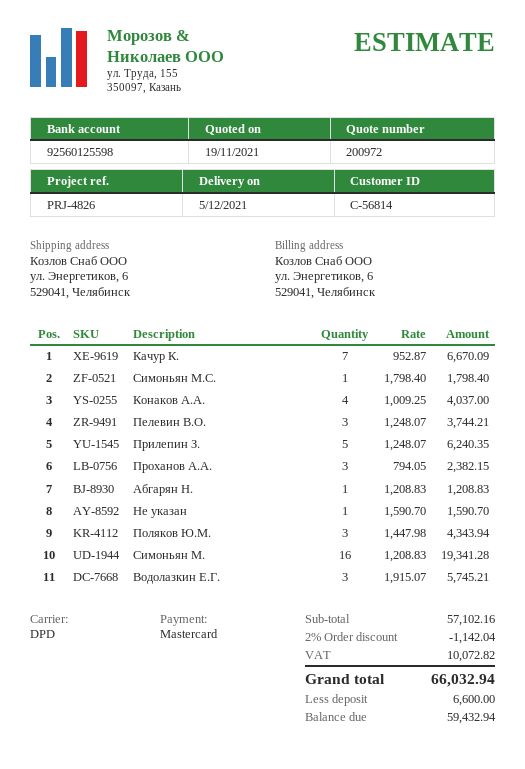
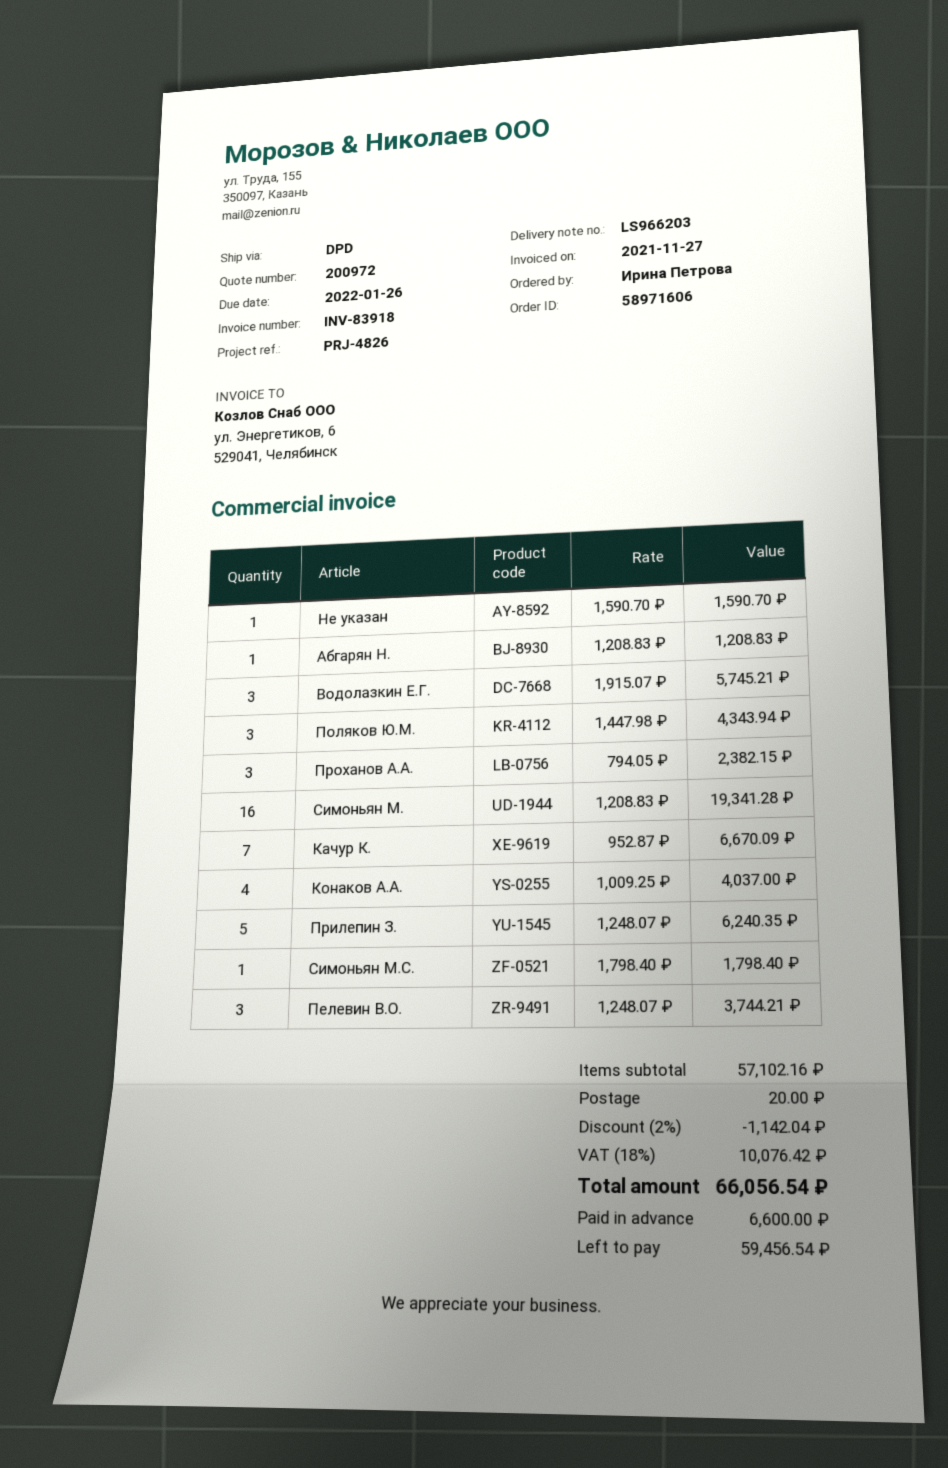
shipping: none -> 20.00
tax: 10072.82 -> 10076.42
total: 66032.94 -> 66056.54
balance: 59432.94 -> 59456.54

